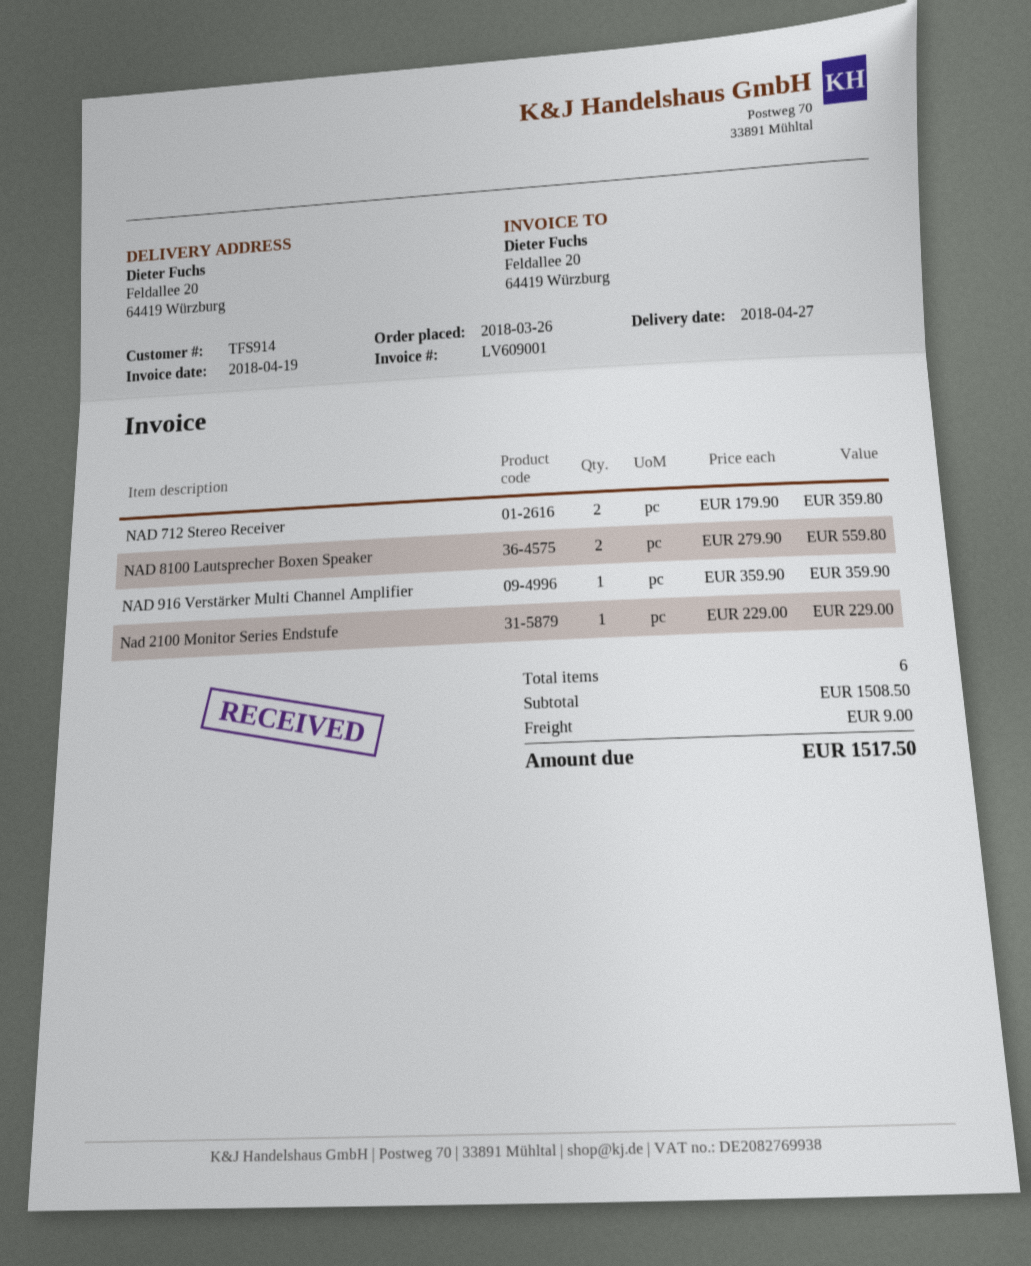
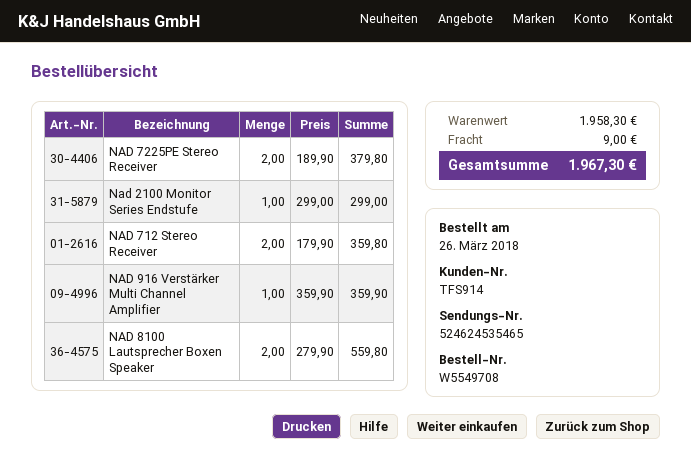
Nad 2100 Monitor Series Endstufe: 1 x 229.00 = 229.00 -> 1 x 299.00 = 299.00
NAD 7225PE Stereo Receiver: none -> 2 x 189.90 = 379.80
subtotal: 1508.50 -> 1958.30
total: 1517.50 -> 1967.30

